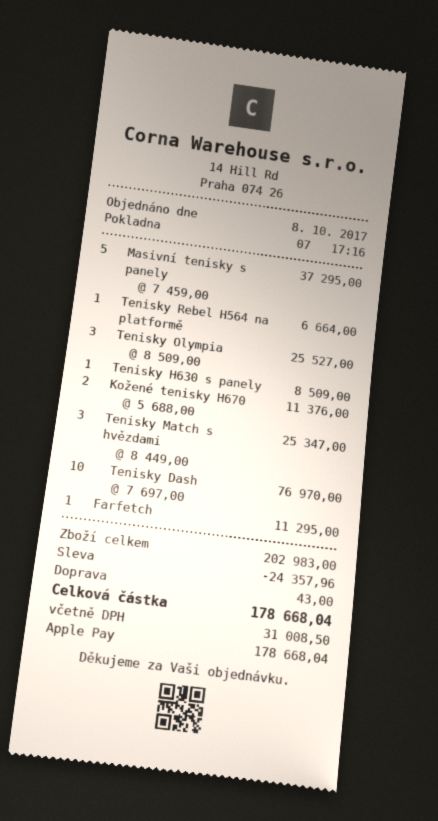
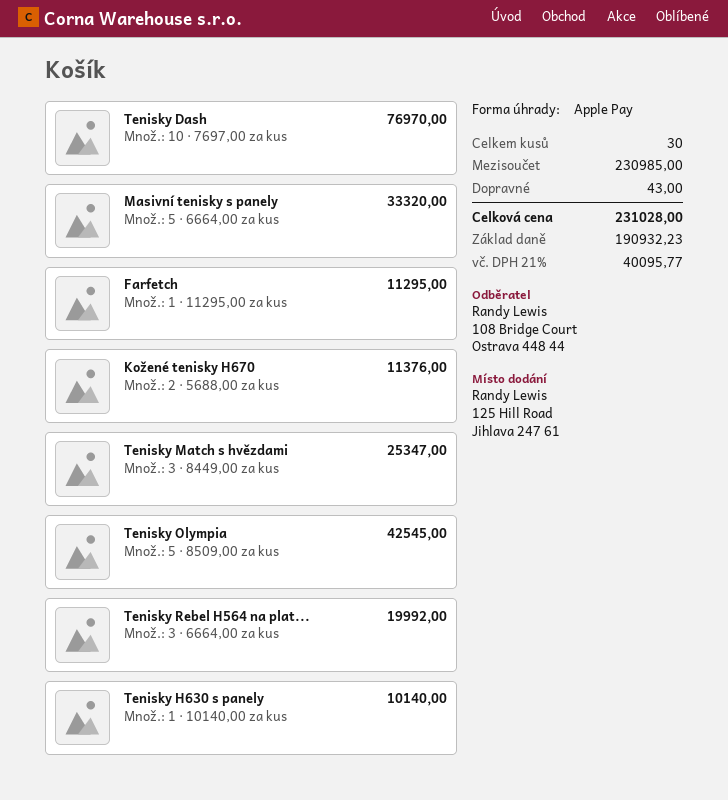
Masivní tenisky s panely: 5 x 7459.00 = 37295.00 -> 5 x 6664.00 = 33320.00
Tenisky Rebel H564 na platformě: 1 x 6664.00 = 6664.00 -> 3 x 6664.00 = 19992.00
Tenisky Olympia: 3 x 8509.00 = 25527.00 -> 5 x 8509.00 = 42545.00
Tenisky H630 s panely: 1 x 8509.00 = 8509.00 -> 1 x 10140.00 = 10140.00
subtotal: 202983.00 -> 230985.00
discount: 24357.96 -> none
tax: 31008.50 -> 40095.77
total: 178668.04 -> 231028.00

